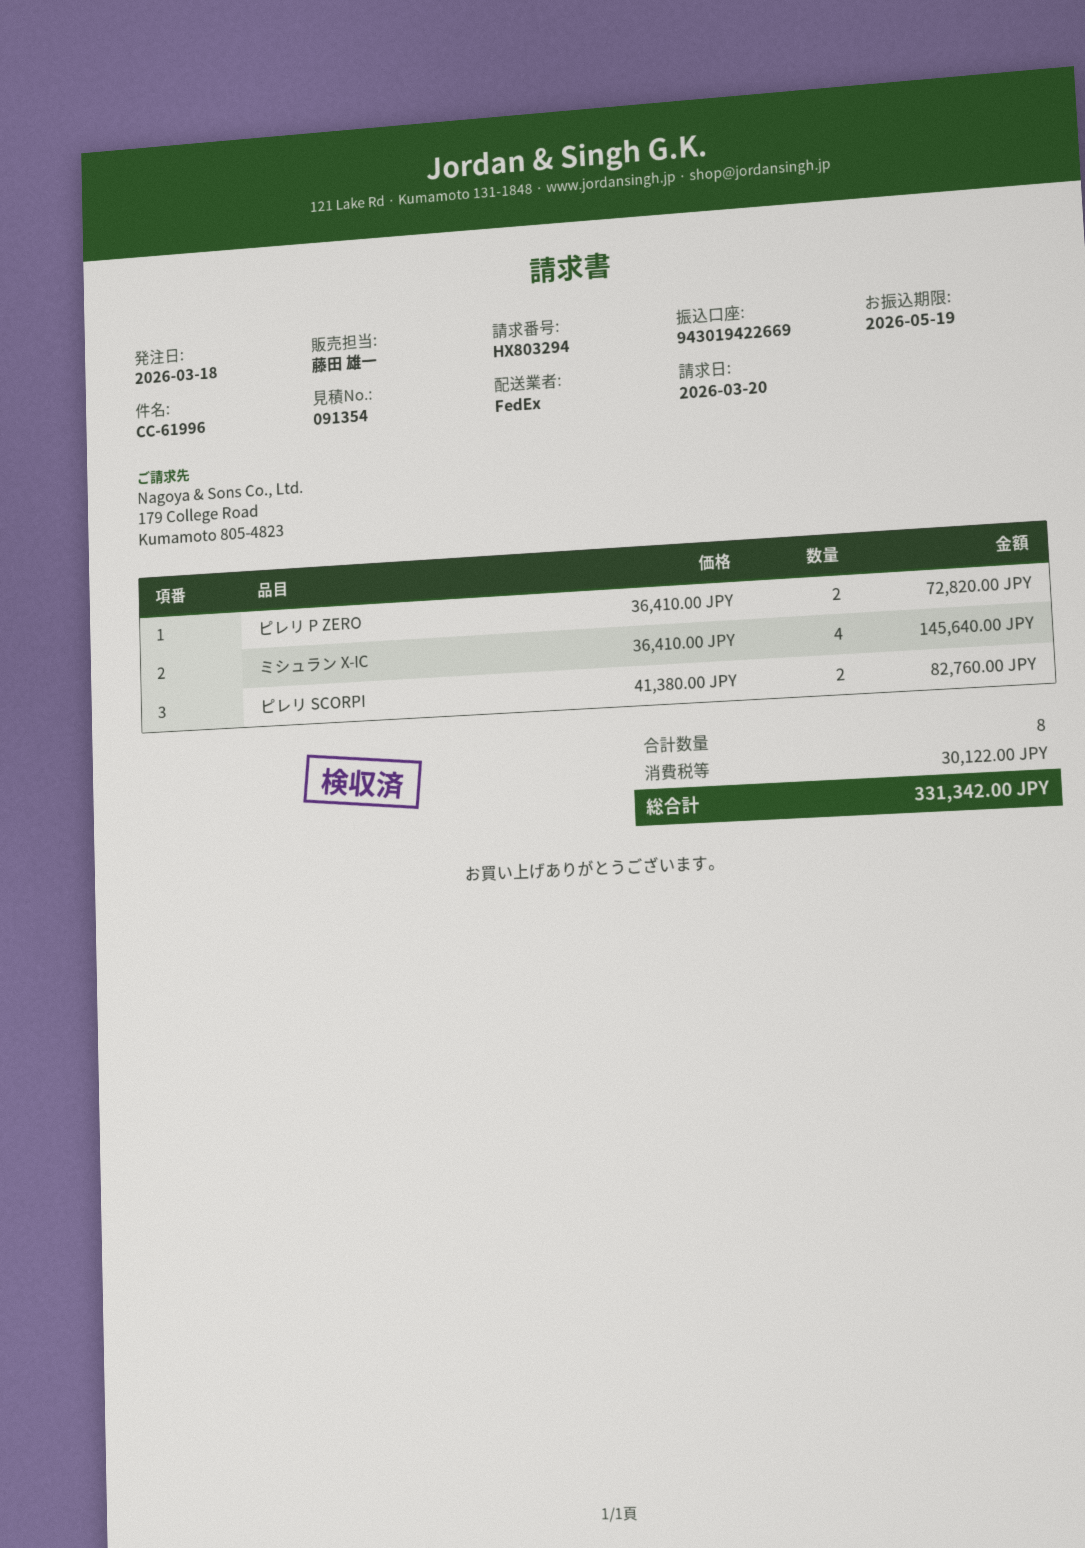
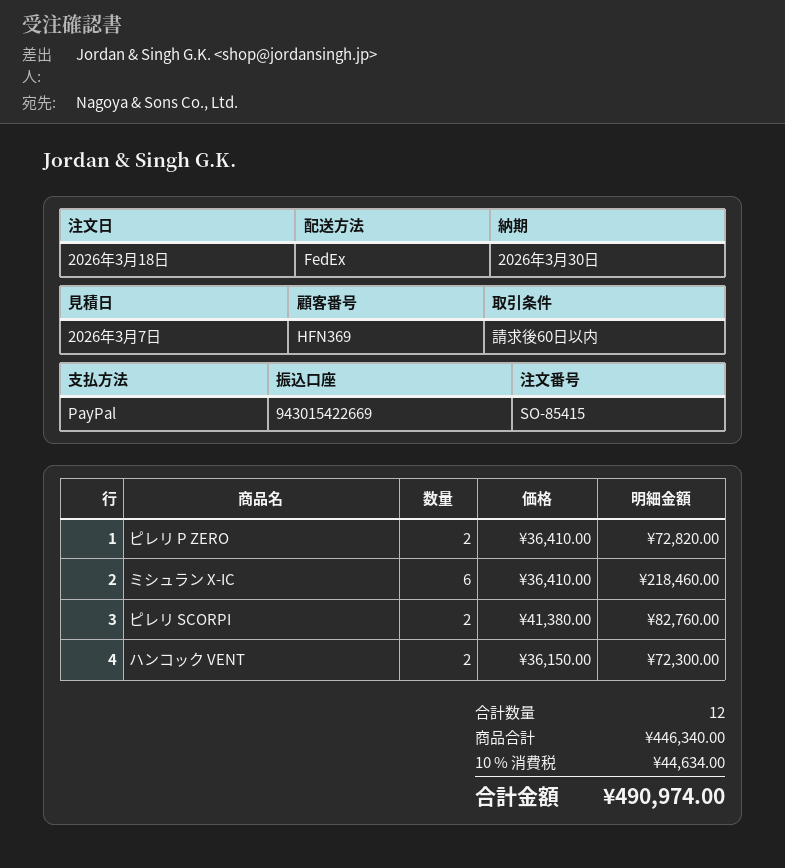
bank account: 943019422669 -> 943015422669
ミシュラン X-IC: 4 x 36410.00 = 145640.00 -> 6 x 36410.00 = 218460.00
ハンコック VENT: none -> 2 x 36150.00 = 72300.00
total quantity: 8 -> 12
tax: 30122.00 -> 44634.00
total: 331342.00 -> 490974.00

